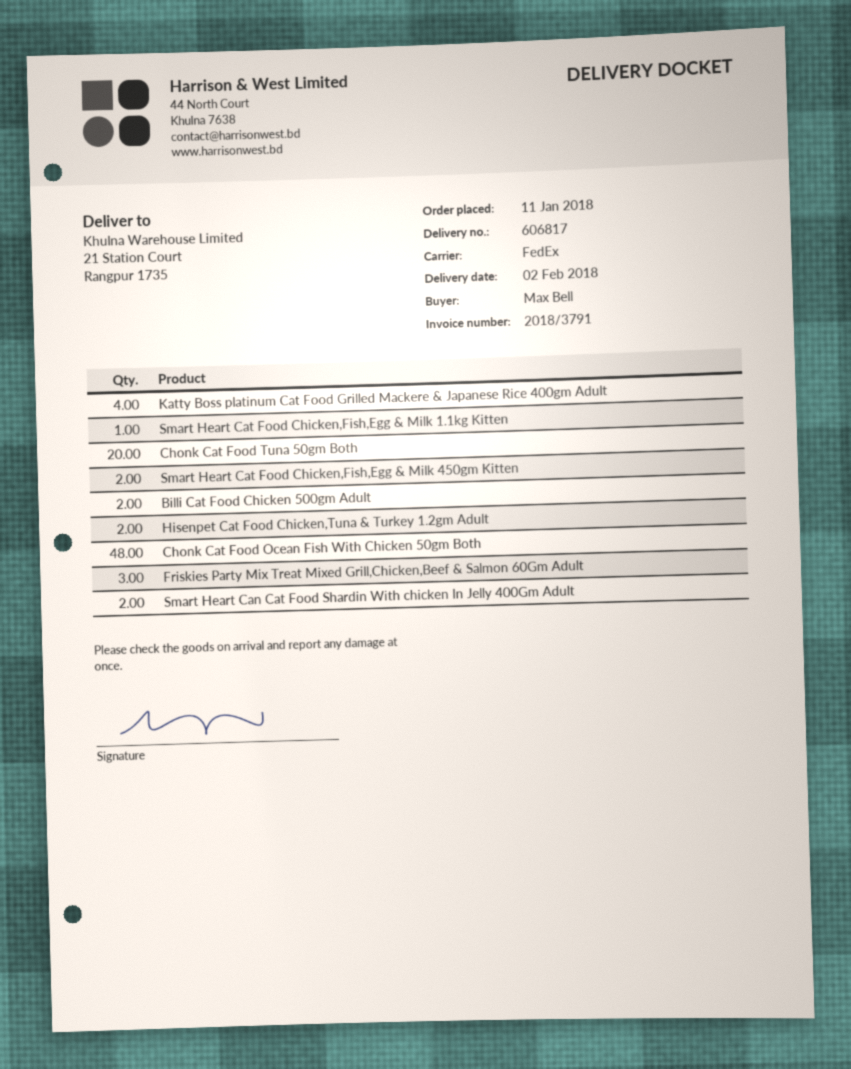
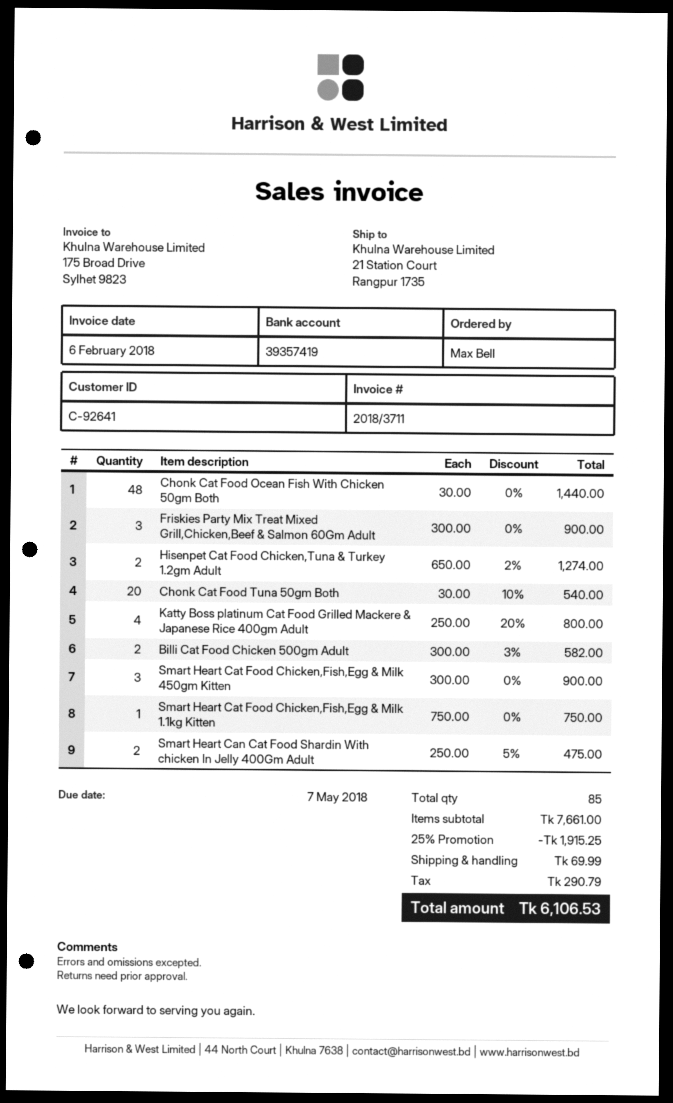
invoice number: 2018/3791 -> 2018/3711
Smart Heart Cat Food Chicken,Fish,Egg & Milk 450gm Kitten: 2 -> 3

